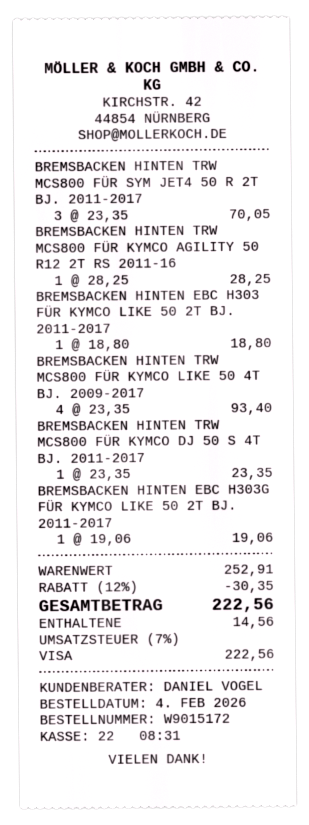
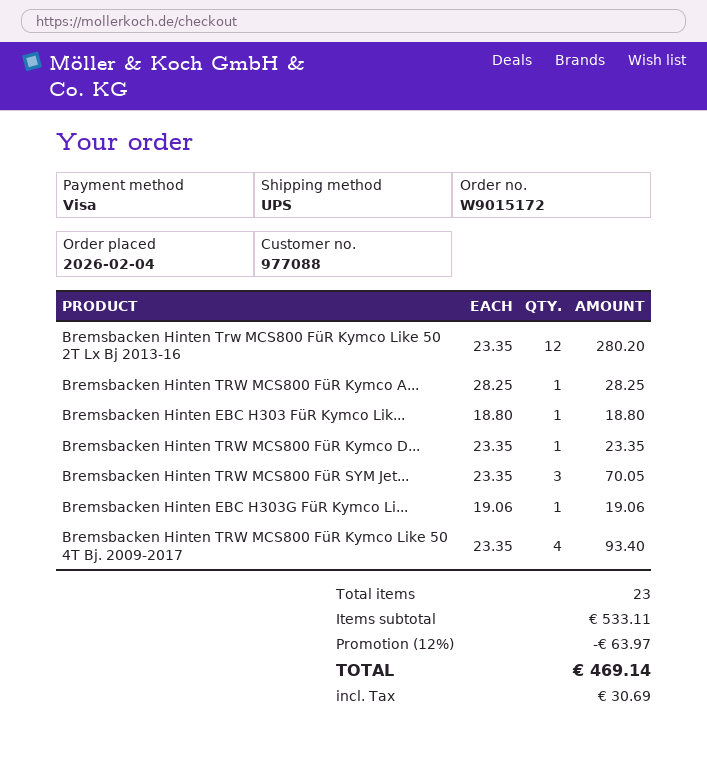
Bremsbacken Hinten Trw MCS800 FüR Kymco Like 50 2T Lx Bj 2013-16: none -> 12 x 23.35 = 280.20
subtotal: 252.91 -> 533.11
discount: 12% = 30.35 -> 12% = 63.97
tax: 14.56 -> 30.69
total: 222.56 -> 469.14

